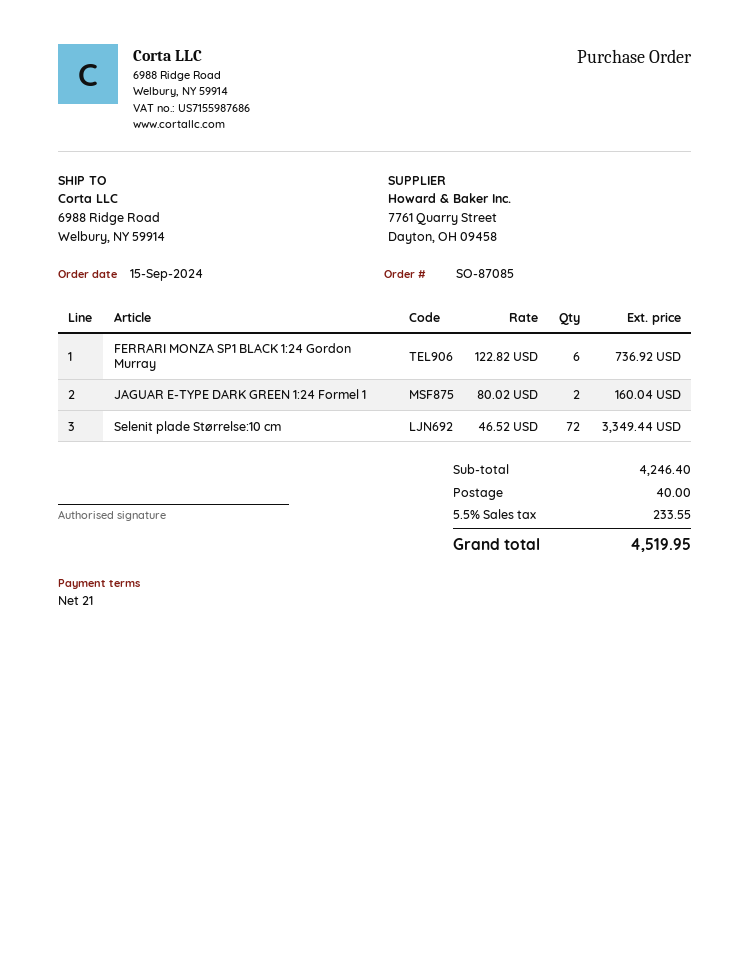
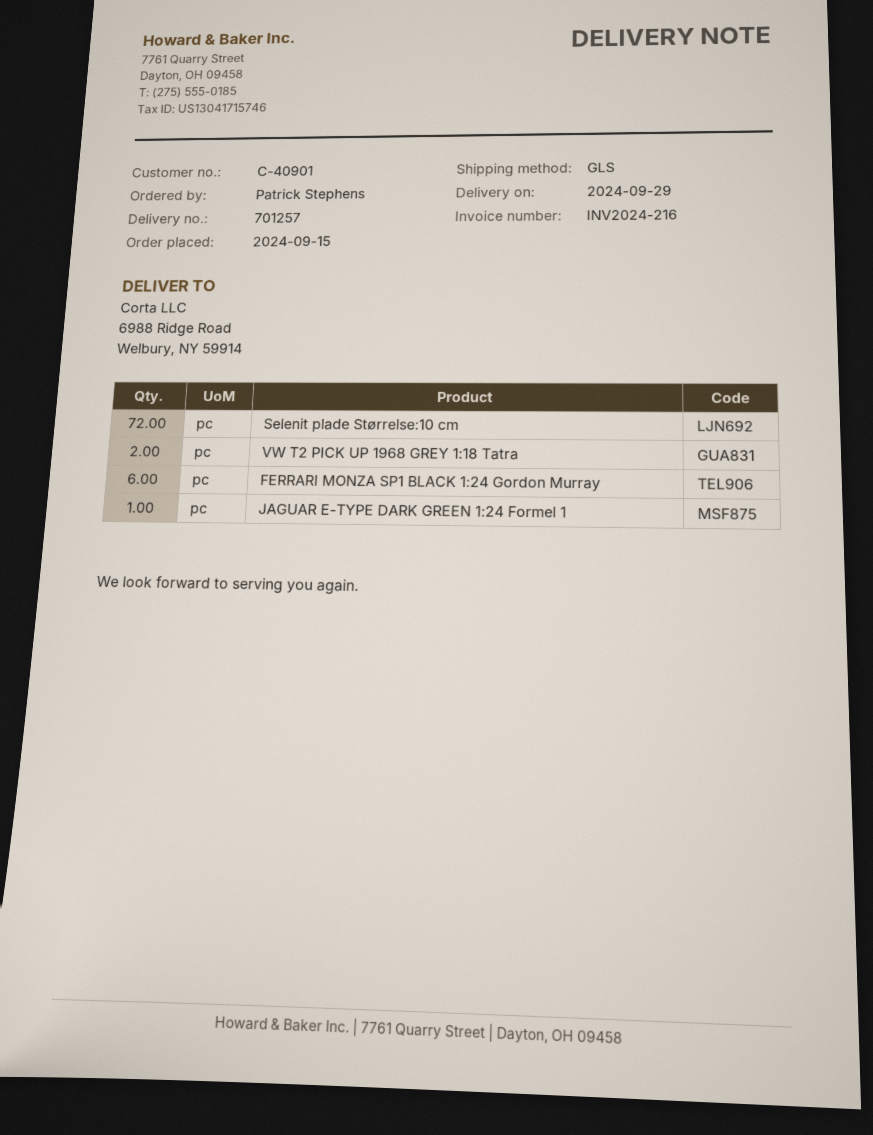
JAGUAR E-TYPE DARK GREEN 1:24 Formel 1: 2 -> 1
VW T2 PICK UP 1968 GREY 1:18 Tatra: none -> 2

